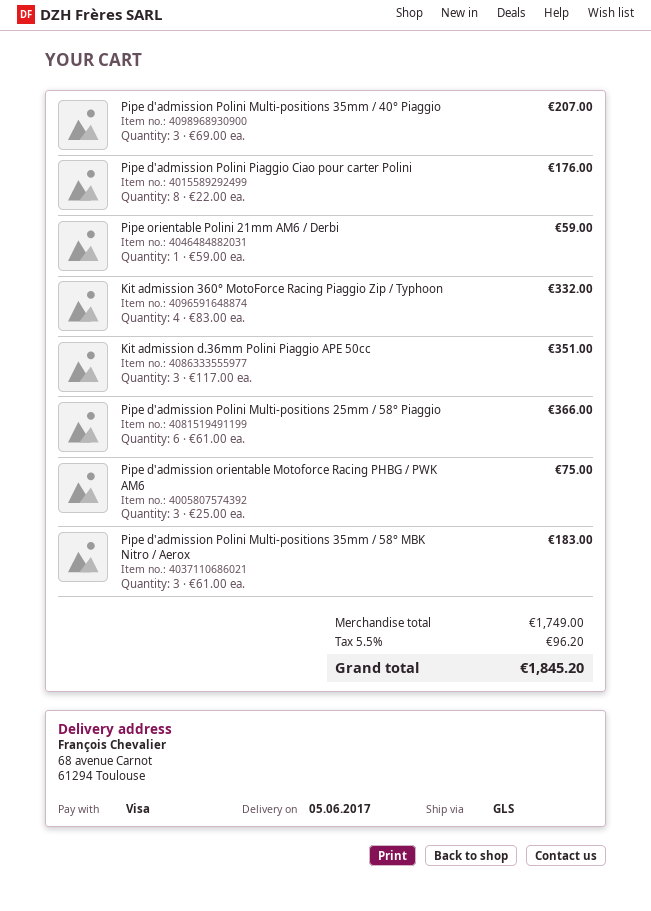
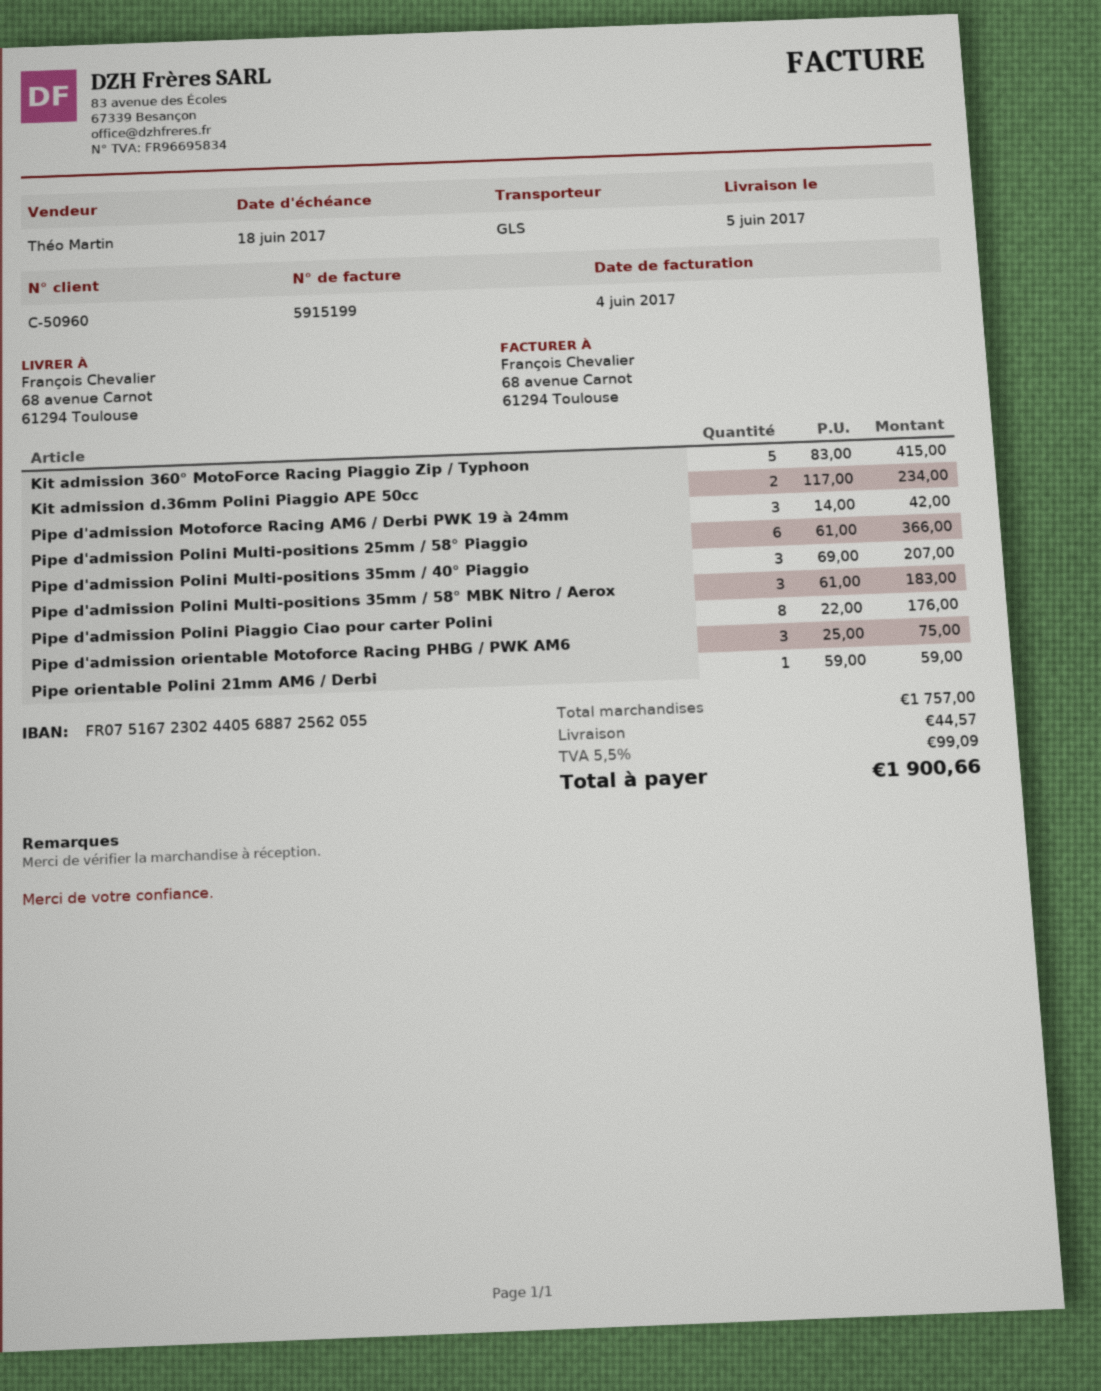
Kit admission 360° MotoForce Racing Piaggio Zip / Typhoon: 4 x 83.00 = 332.00 -> 5 x 83.00 = 415.00
Kit admission d.36mm Polini Piaggio APE 50cc: 3 x 117.00 = 351.00 -> 2 x 117.00 = 234.00
Pipe d'admission Motoforce Racing AM6 / Derbi PWK 19 à 24mm: none -> 3 x 14.00 = 42.00
subtotal: 1749.00 -> 1757.00
shipping: none -> 44.57
tax: 5.5% = 96.20 -> 5.5% = 99.09
total: 1845.20 -> 1900.66

